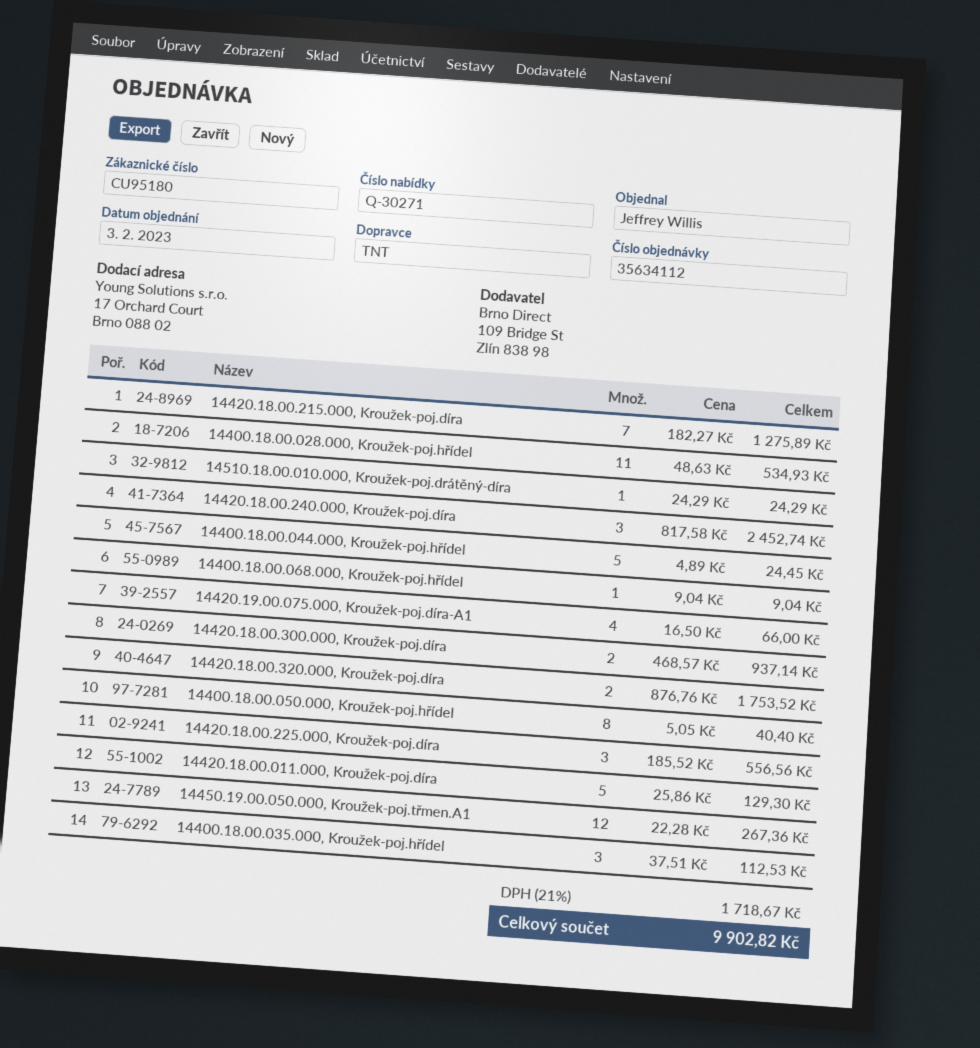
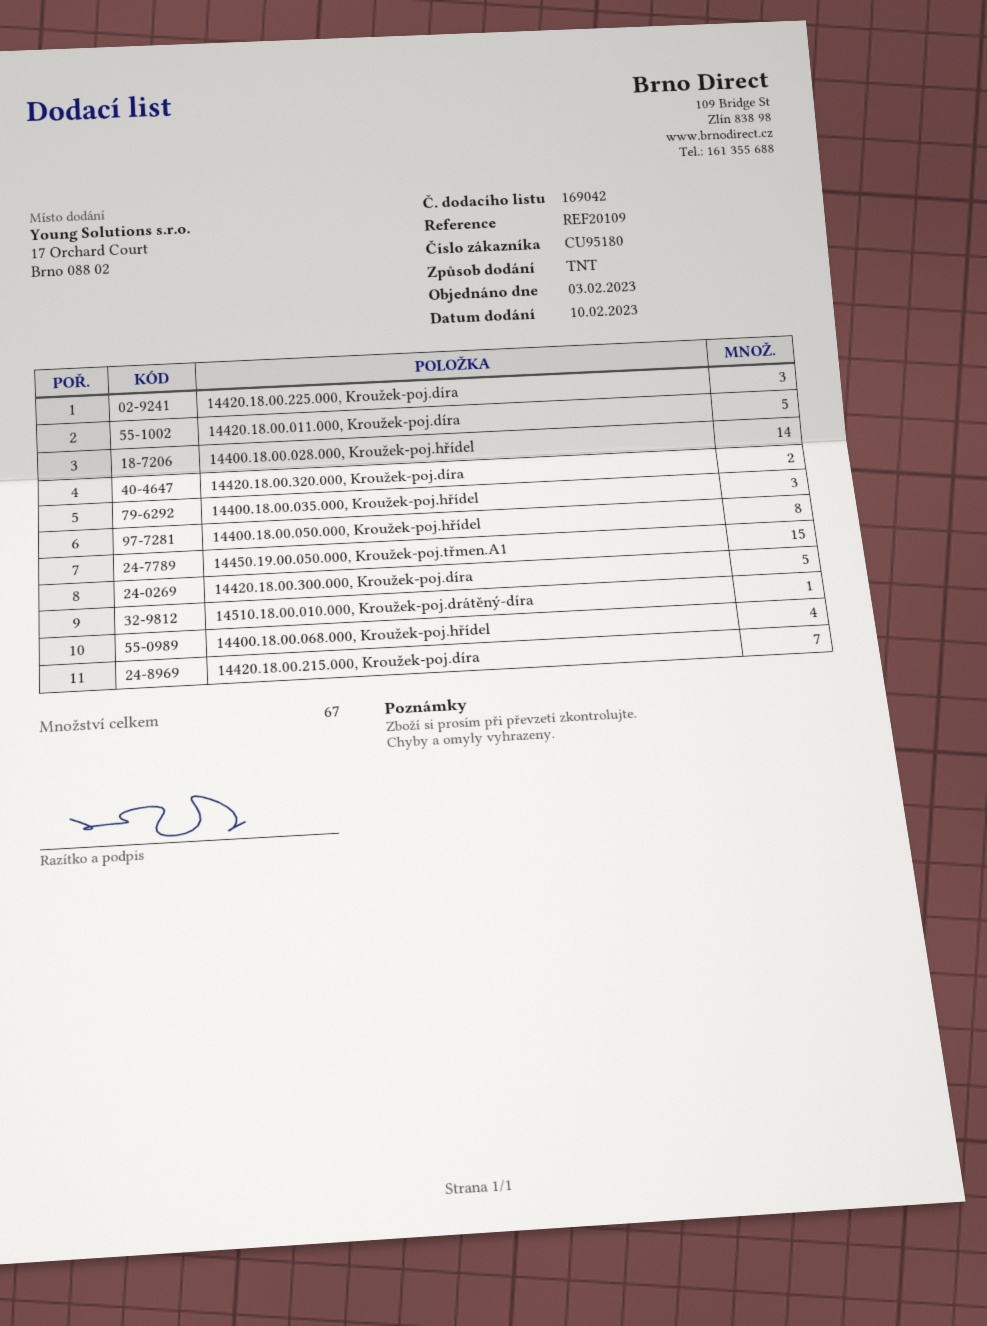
14400.18.00.028.000, Kroužek-poj.hřídel: 11 -> 14
14420.18.00.240.000, Kroužek-poj.díra: 3 -> none
14400.18.00.044.000, Kroužek-poj.hřídel: 5 -> none
14400.18.00.068.000, Kroužek-poj.hřídel: 1 -> 4
14420.19.00.075.000, Kroužek-poj.díra-A1: 4 -> none
14420.18.00.300.000, Kroužek-poj.díra: 2 -> 5
14450.19.00.050.000, Kroužek-poj.třmen.A1: 12 -> 15

